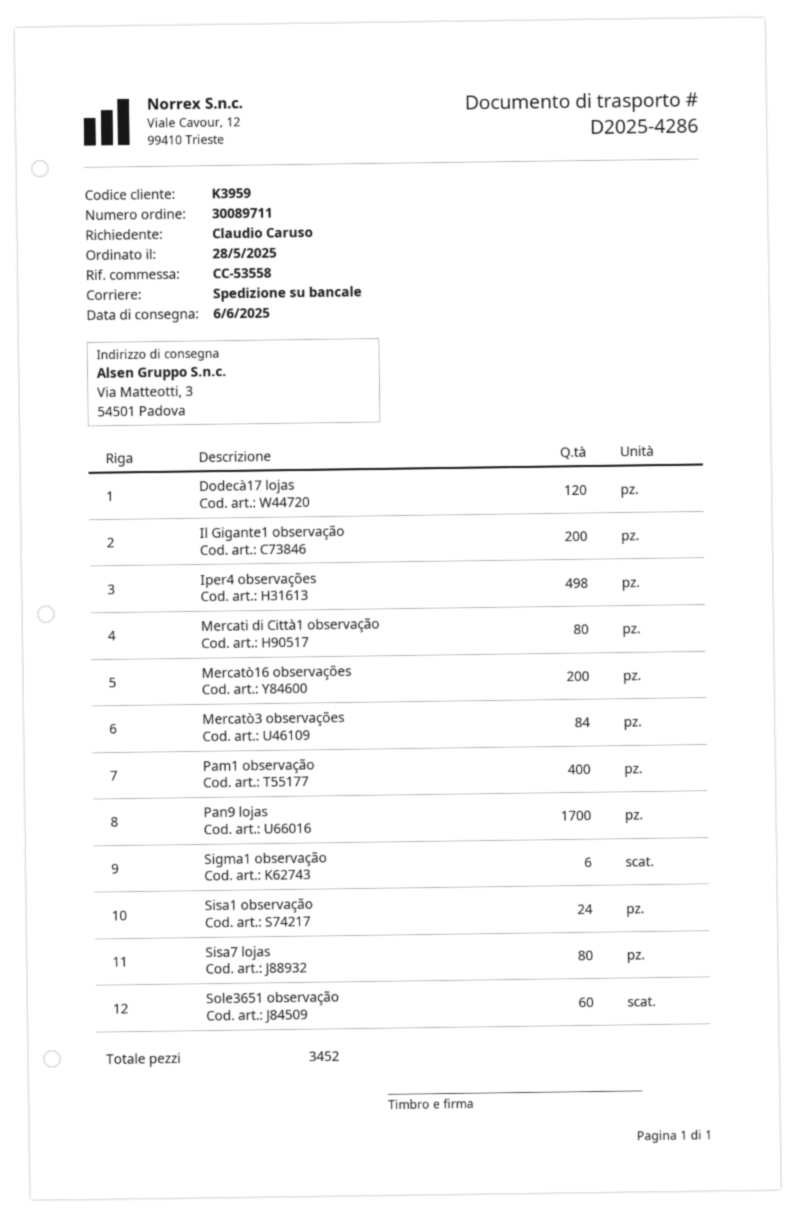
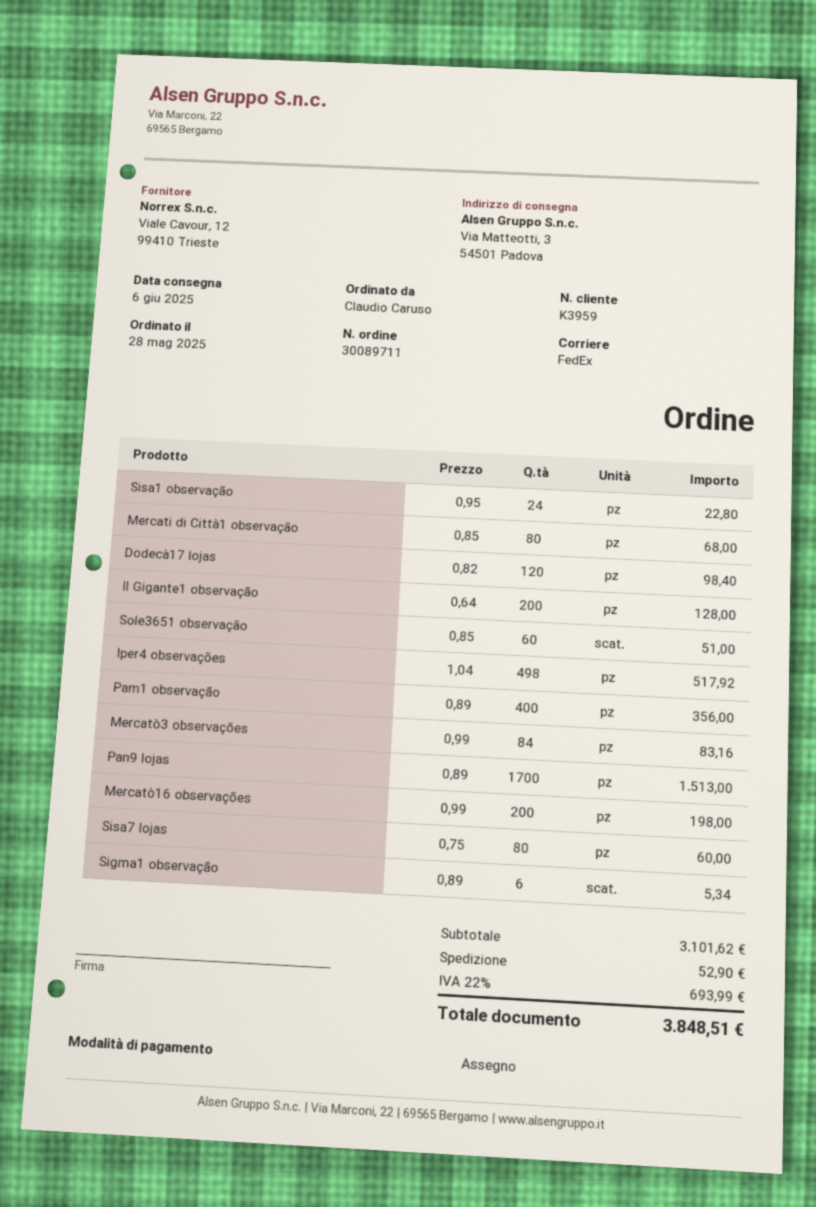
shipping method: pallet freight -> FedEx

